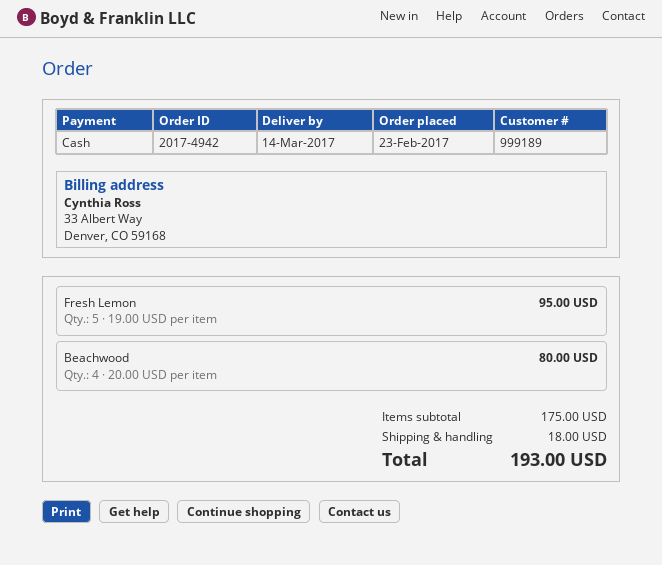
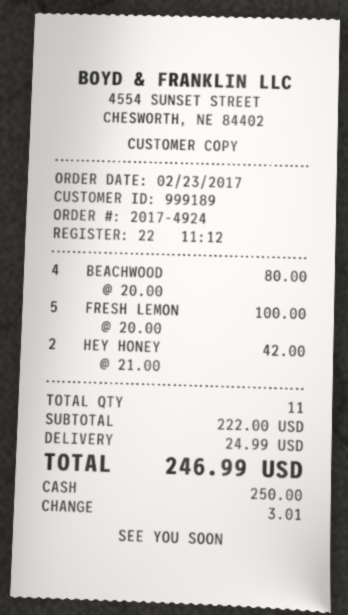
order number: 2017-4942 -> 2017-4924
Fresh Lemon: 5 x 19.00 = 95.00 -> 5 x 20.00 = 100.00
HEY HONEY: none -> 2 x 21.00 = 42.00
subtotal: 175.00 -> 222.00
shipping: 18.00 -> 24.99
total: 193.00 -> 246.99

